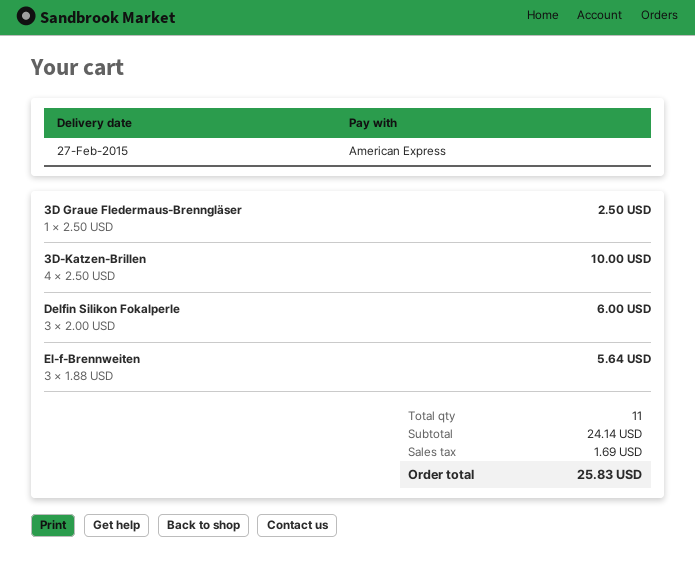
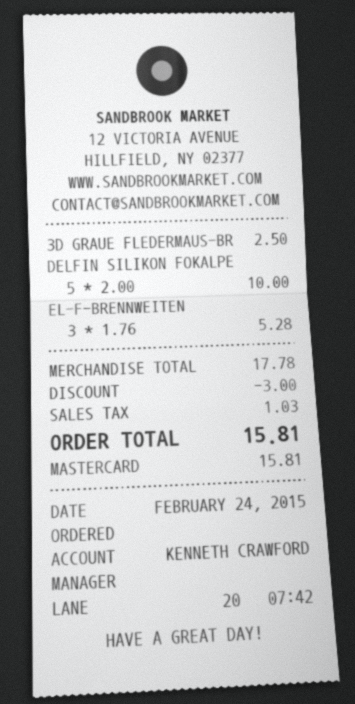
payment method: American Express -> Mastercard
3D-Katzen-Brillen: 4 x 2.50 = 10.00 -> none
Delfin Silikon Fokalperle: 3 x 2.00 = 6.00 -> 5 x 2.00 = 10.00
El-f-Brennweiten: 3 x 1.88 = 5.64 -> 3 x 1.76 = 5.28
subtotal: 24.14 -> 17.78
discount: none -> 3.00
tax: 1.69 -> 1.03
total: 25.83 -> 15.81

